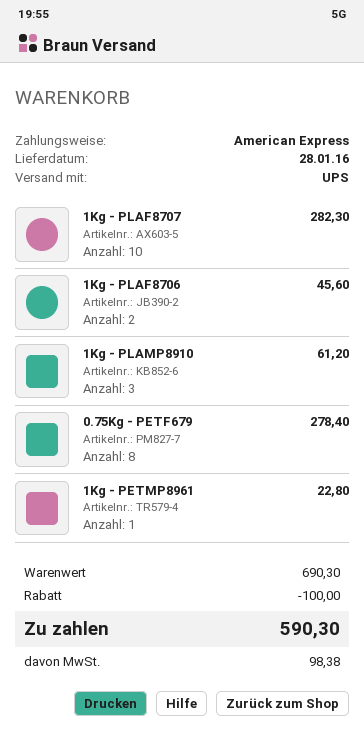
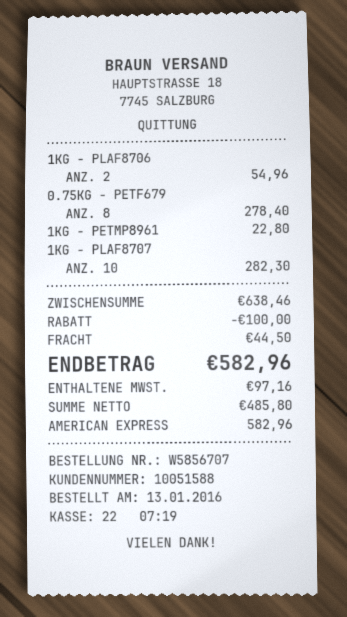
1Kg - PLAF8706: 2 for 45.60 -> 2 for 54.96
1Kg - PLAMP8910: 3 for 61.20 -> none
subtotal: 690.30 -> 638.46
shipping: none -> 44.50
tax: 98.38 -> 97.16
total: 590.30 -> 582.96

